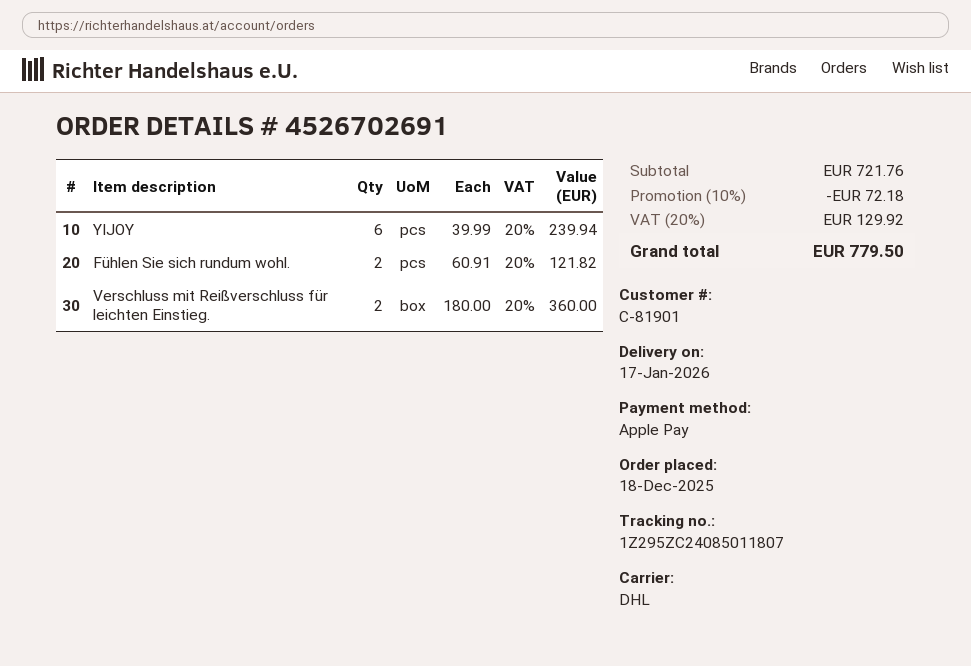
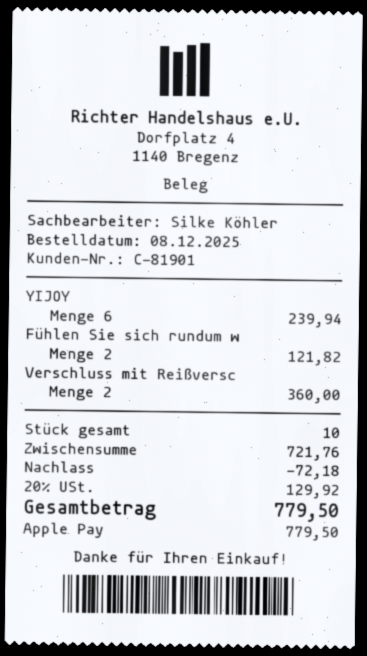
order date: 2025-12-18 -> 2025-12-08

